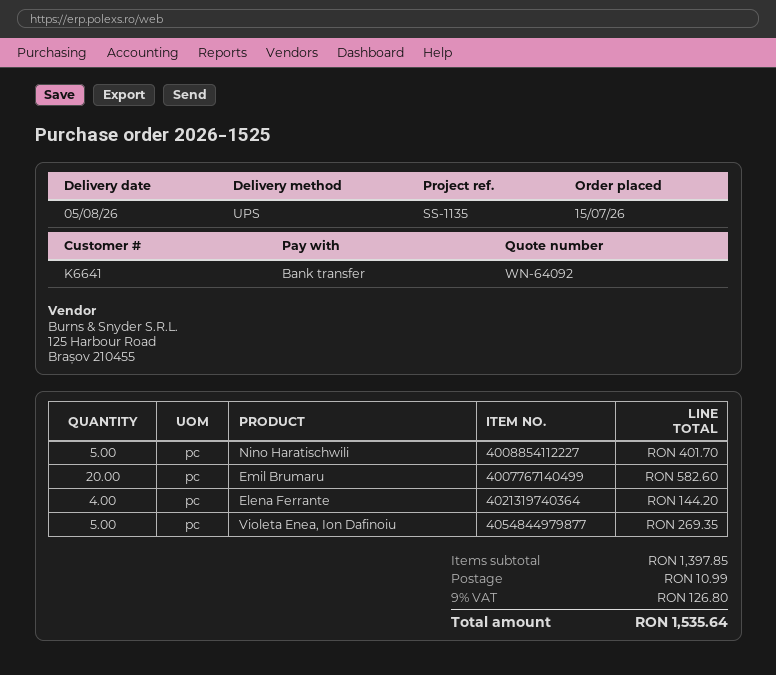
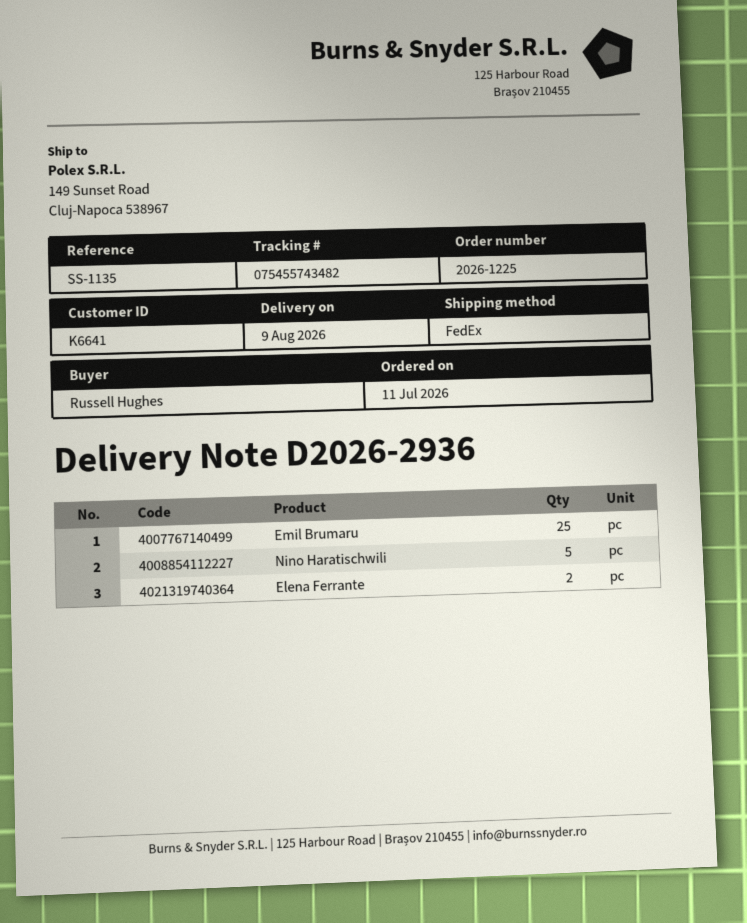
order number: 2026-1525 -> 2026-1225
order date: 2026-07-15 -> 2026-07-11
delivery date: 2026-08-05 -> 2026-08-09
shipping method: UPS -> FedEx
Emil Brumaru: 20 -> 25
Elena Ferrante: 4 -> 2
Violeta Enea, Ion Dafinoiu: 5 -> none

